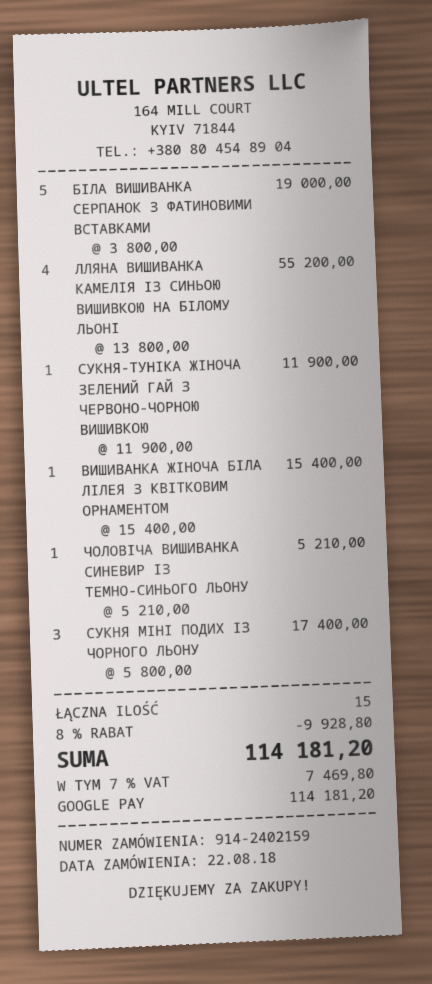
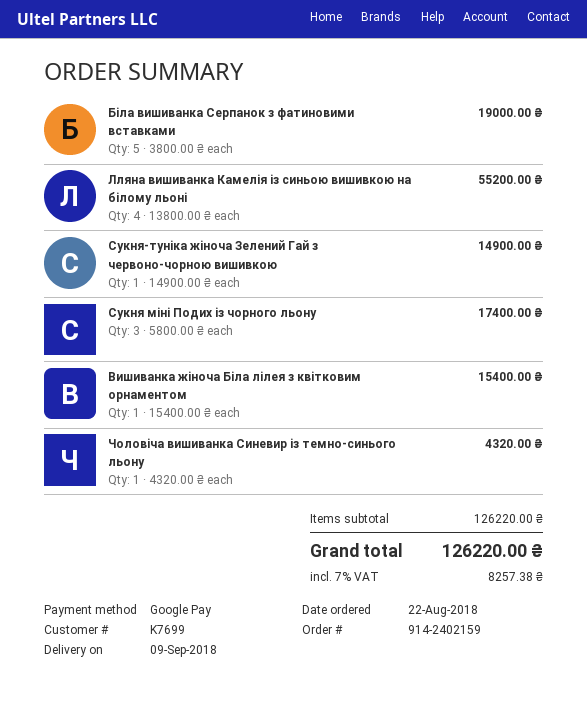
СУКНЯ-ТУНІКА ЖІНОЧА ЗЕЛЕНИЙ ГАЙ З ЧЕРВОНО-ЧОРНОЮ ВИШИВКОЮ: 1 x 11900.00 = 11900.00 -> 1 x 14900.00 = 14900.00
ЧОЛОВІЧА ВИШИВАНКА СИНЕВИР ІЗ ТЕМНО-СИНЬОГО ЛЬОНУ: 1 x 5210.00 = 5210.00 -> 1 x 4320.00 = 4320.00
discount: 8% = 9928.80 -> none
tax: 7% = 7469.80 -> 7% = 8257.38
total: 114181.20 -> 126220.00

